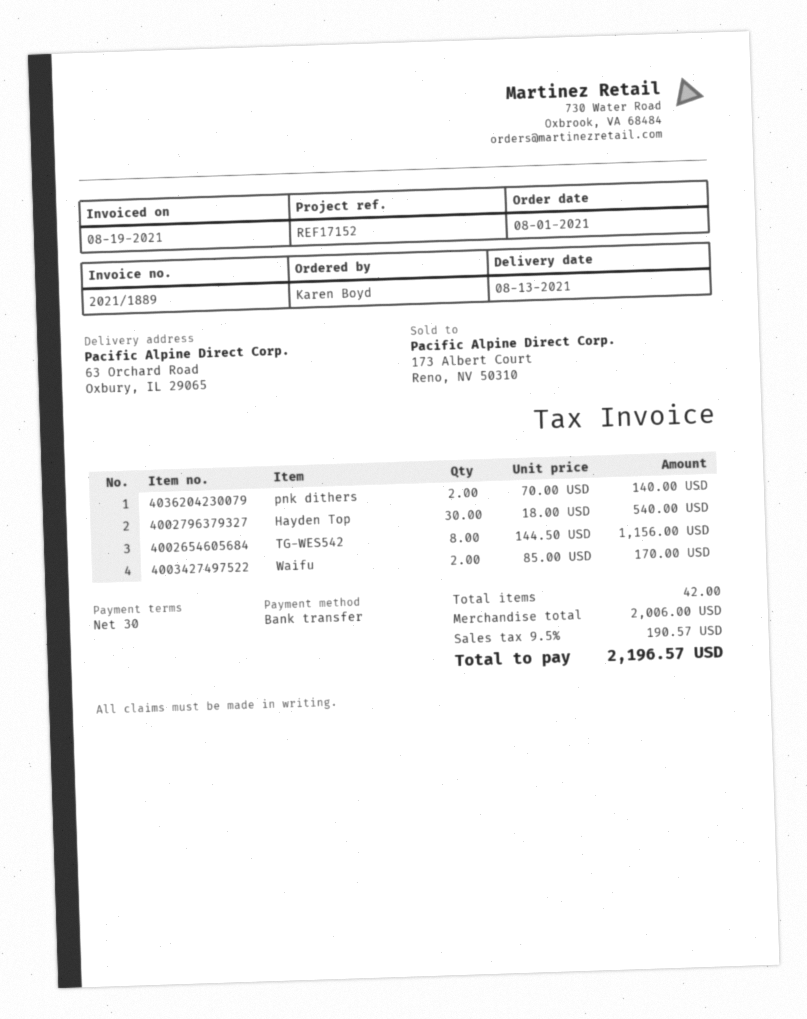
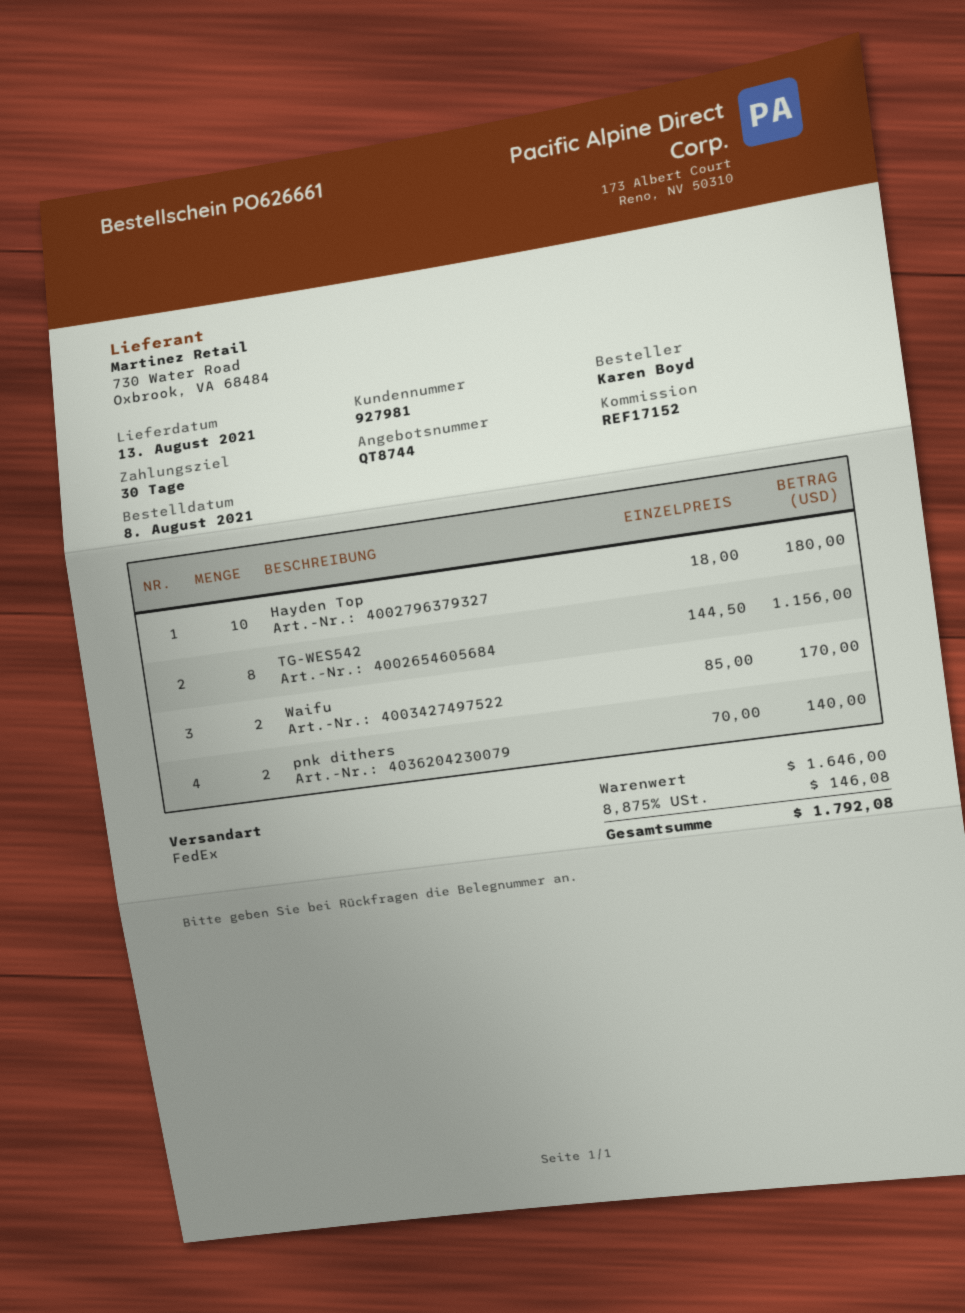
order date: 2021-08-01 -> 2021-08-08
Hayden Top: 30 x 18.00 = 540.00 -> 10 x 18.00 = 180.00
subtotal: 2006.00 -> 1646.00
tax: 9.5% = 190.57 -> 8.875% = 146.08
total: 2196.57 -> 1792.08

